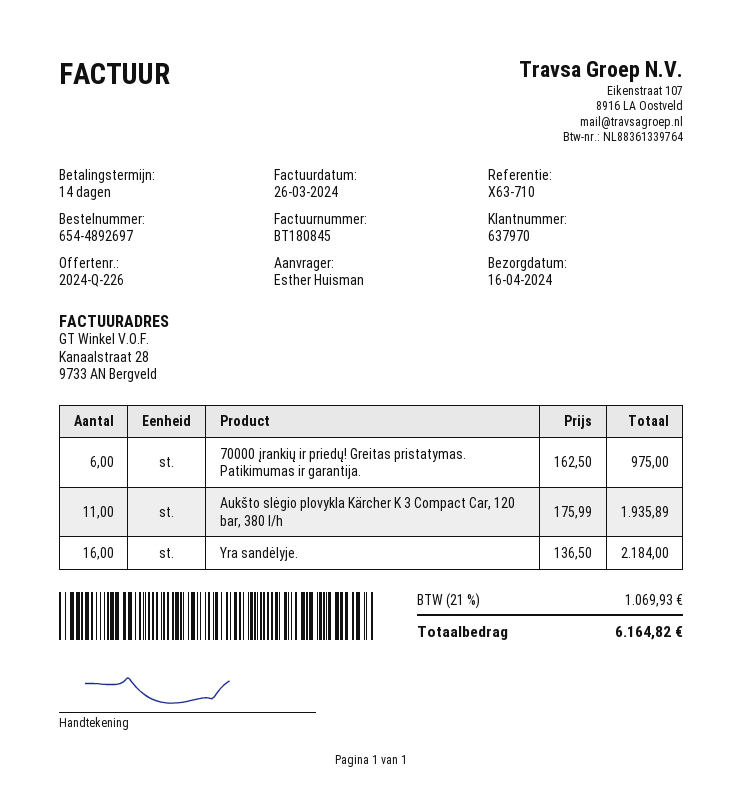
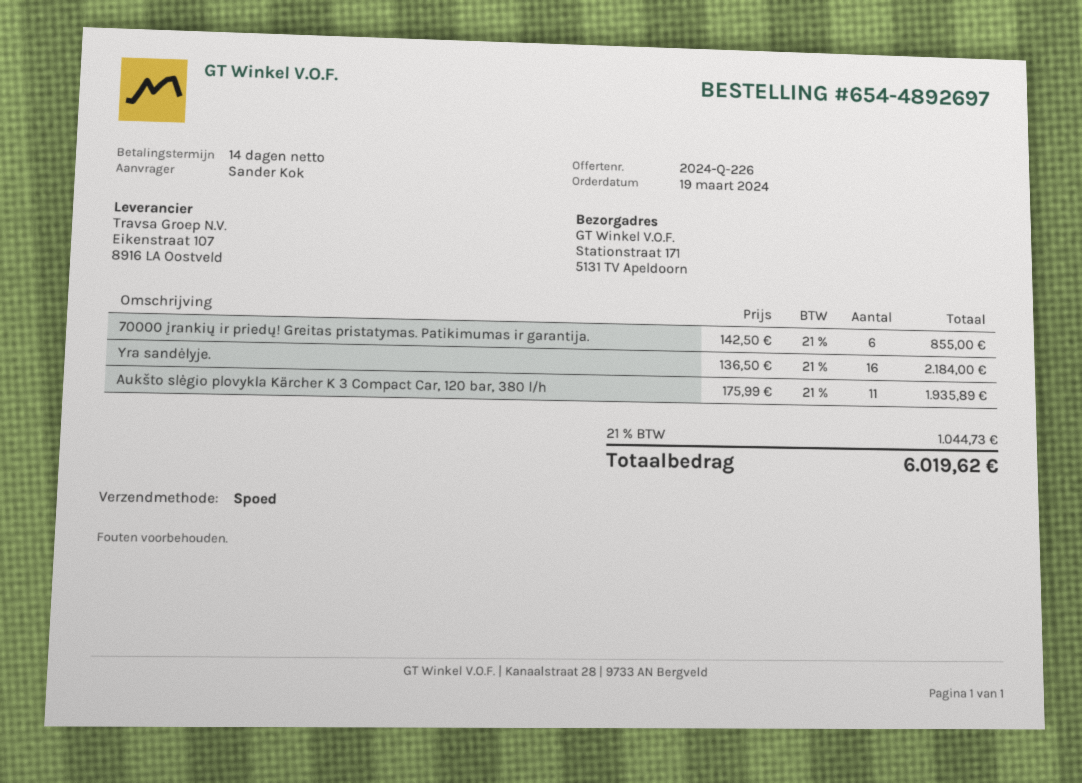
ordered by: Esther Huisman -> Sander Kok
70000 įrankių ir priedų! Greitas pristatymas. Patikimumas ir garantija.: 6 x 162.50 = 975.00 -> 6 x 142.50 = 855.00
tax: 21% = 1069.93 -> 21% = 1044.73
total: 6164.82 -> 6019.62

